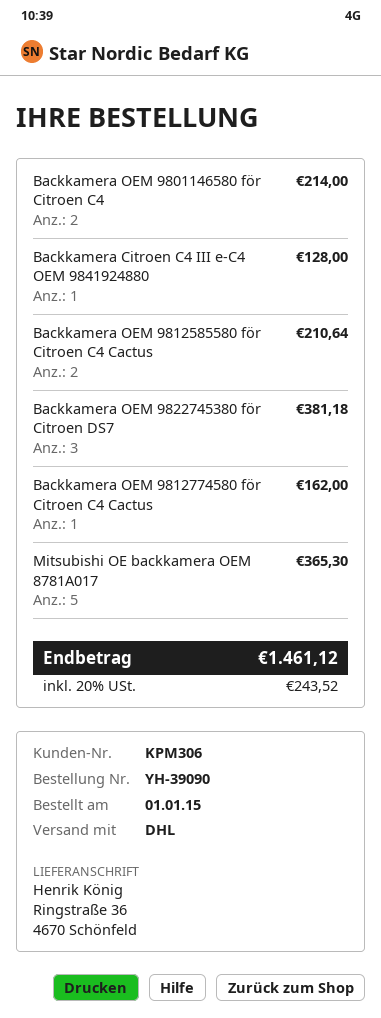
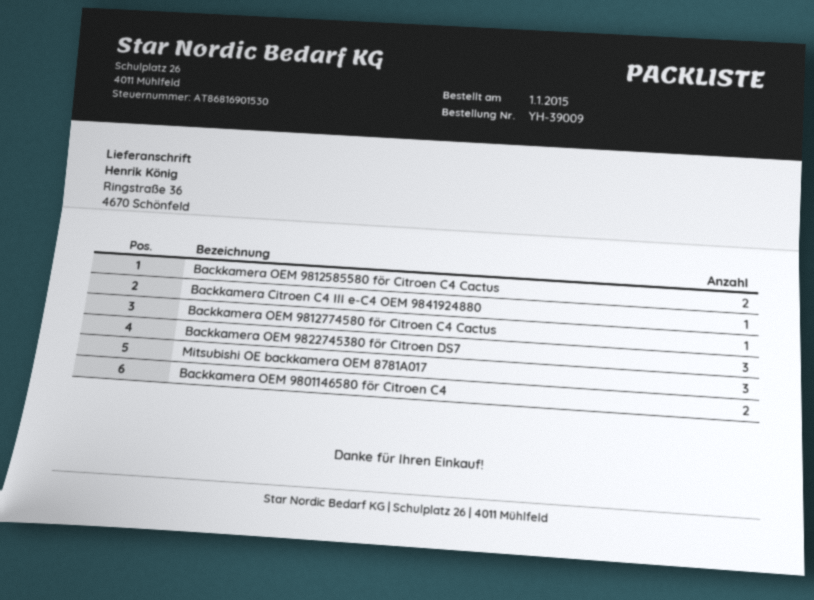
order number: YH-39090 -> YH-39009
Mitsubishi OE backkamera OEM 8781A017: 5 -> 3

